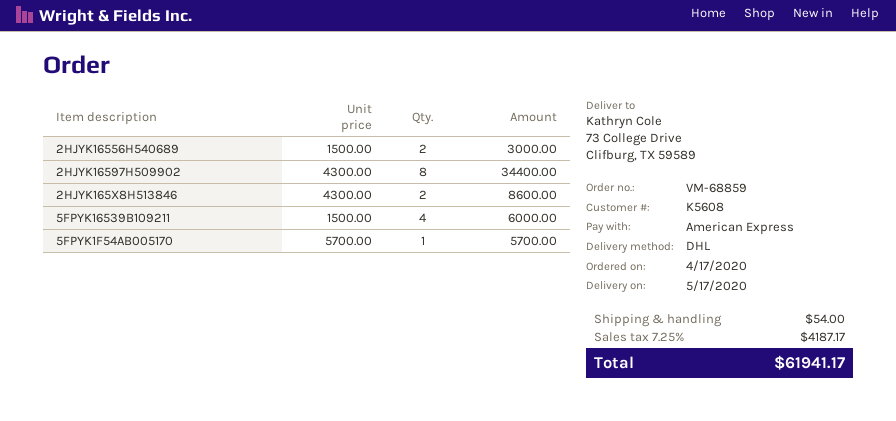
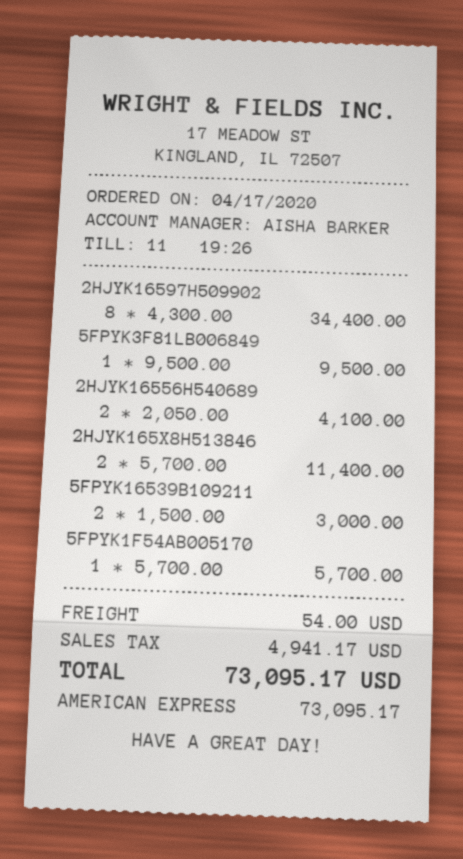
2HJYK16556H540689: 2 x 1500.00 = 3000.00 -> 2 x 2050.00 = 4100.00
2HJYK165X8H513846: 2 x 4300.00 = 8600.00 -> 2 x 5700.00 = 11400.00
5FPYK16539B109211: 4 x 1500.00 = 6000.00 -> 2 x 1500.00 = 3000.00
5FPYK3F81LB006849: none -> 1 x 9500.00 = 9500.00
tax: 4187.17 -> 4941.17
total: 61941.17 -> 73095.17

